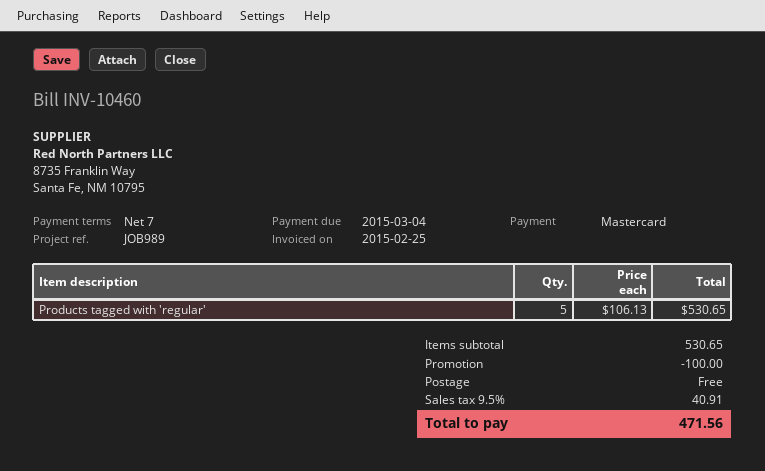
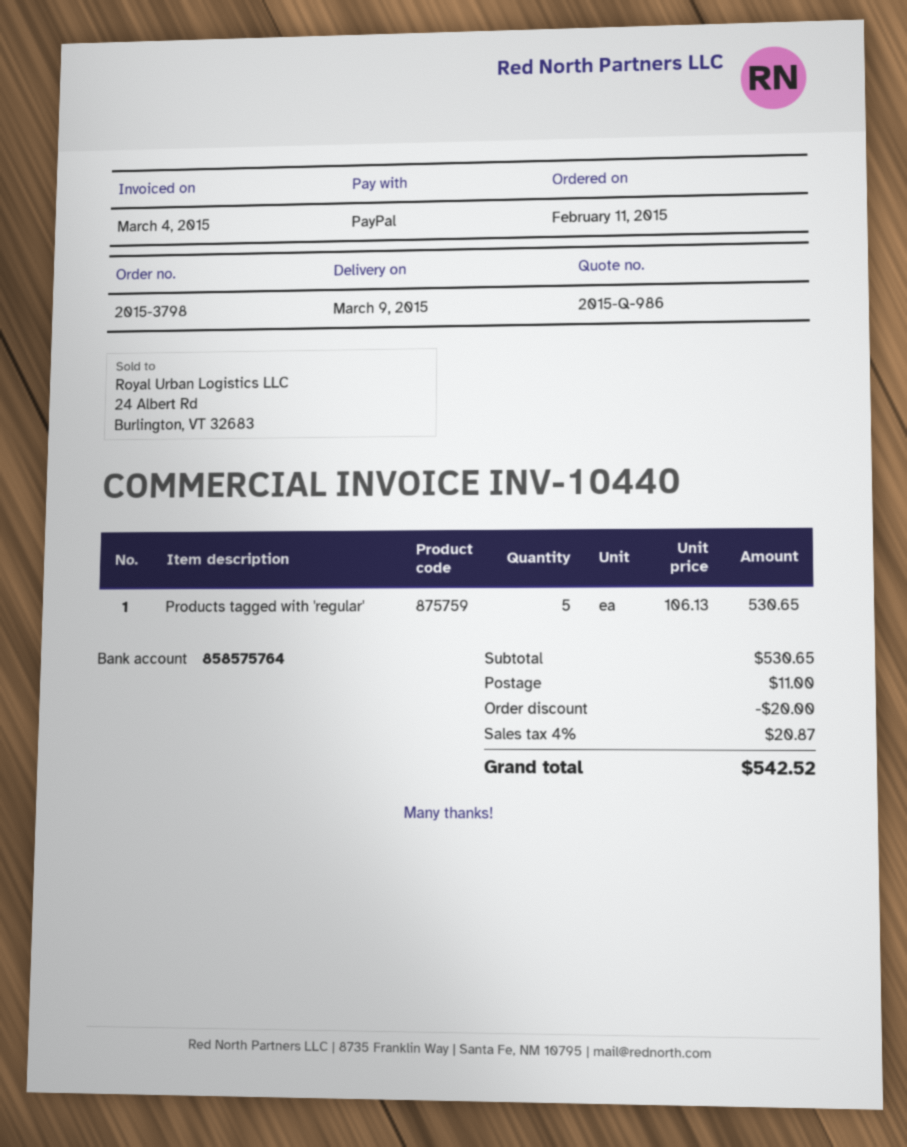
invoice number: INV-10460 -> INV-10440
invoice date: 2015-02-25 -> 2015-03-04
payment method: Mastercard -> PayPal
discount: 100.00 -> 20.00
shipping: 0.00 -> 11.00
tax: 9.5% = 40.91 -> 4% = 20.87
total: 471.56 -> 542.52

